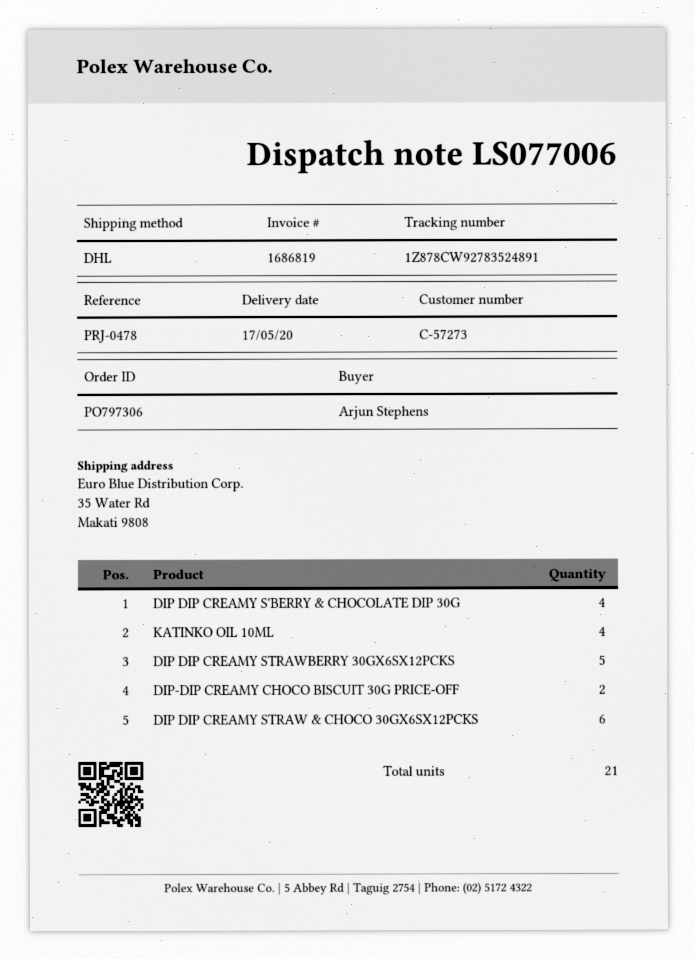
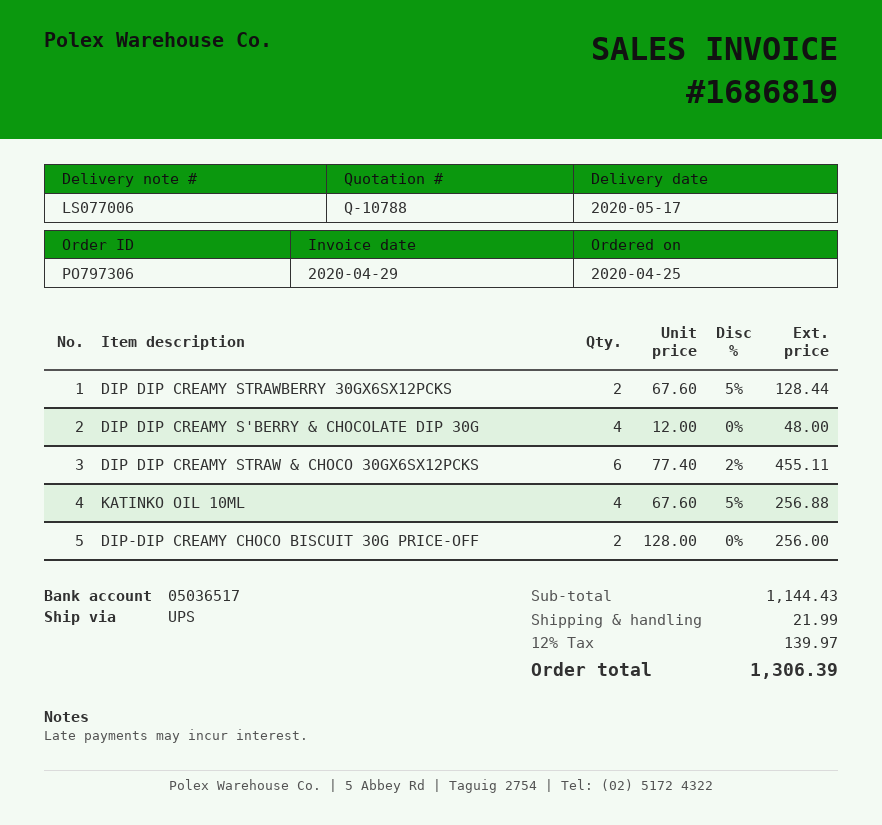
shipping method: DHL -> UPS
DIP DIP CREAMY STRAWBERRY 30GX6SX12PCKS: 5 -> 2

